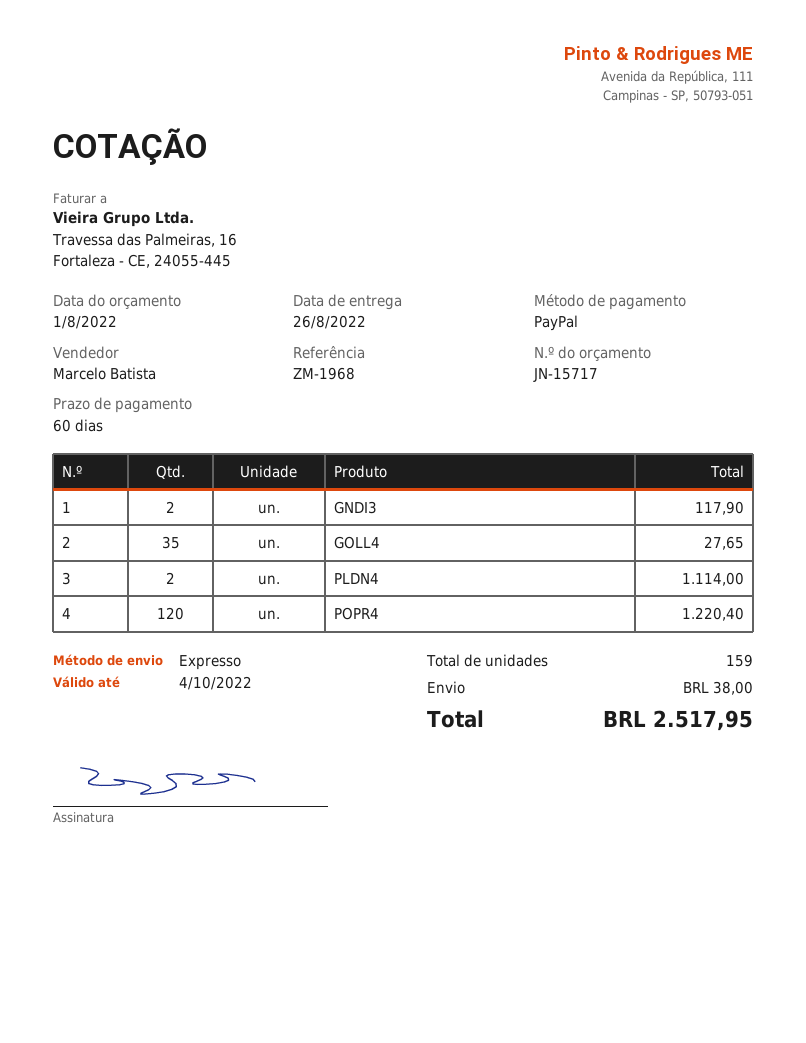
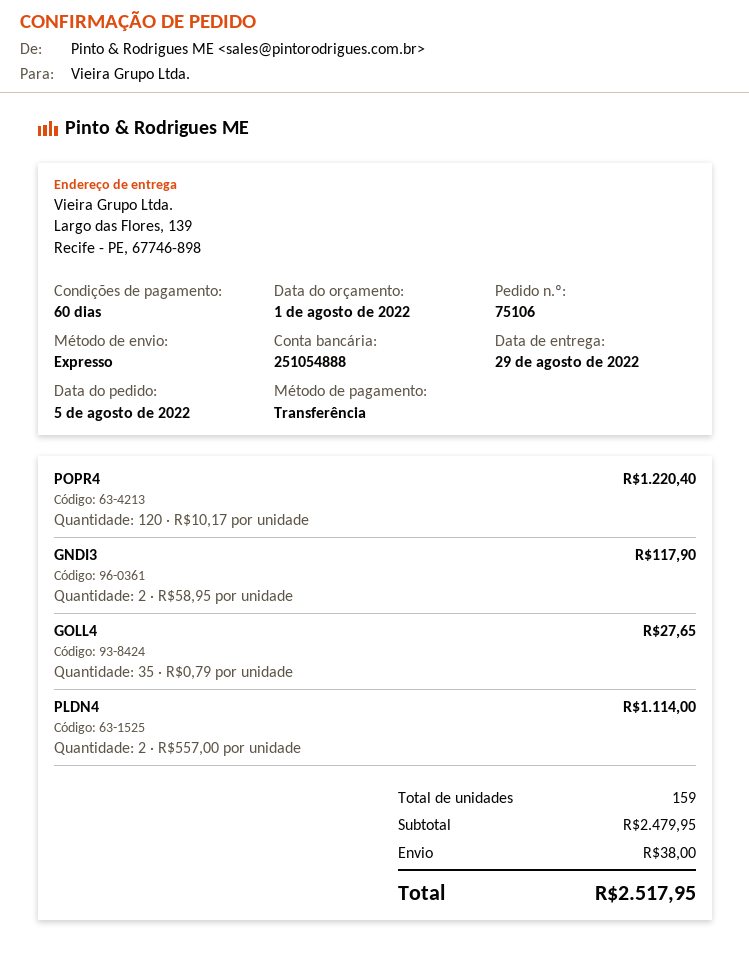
delivery date: 2022-08-26 -> 2022-08-29
payment method: PayPal -> bank transfer

